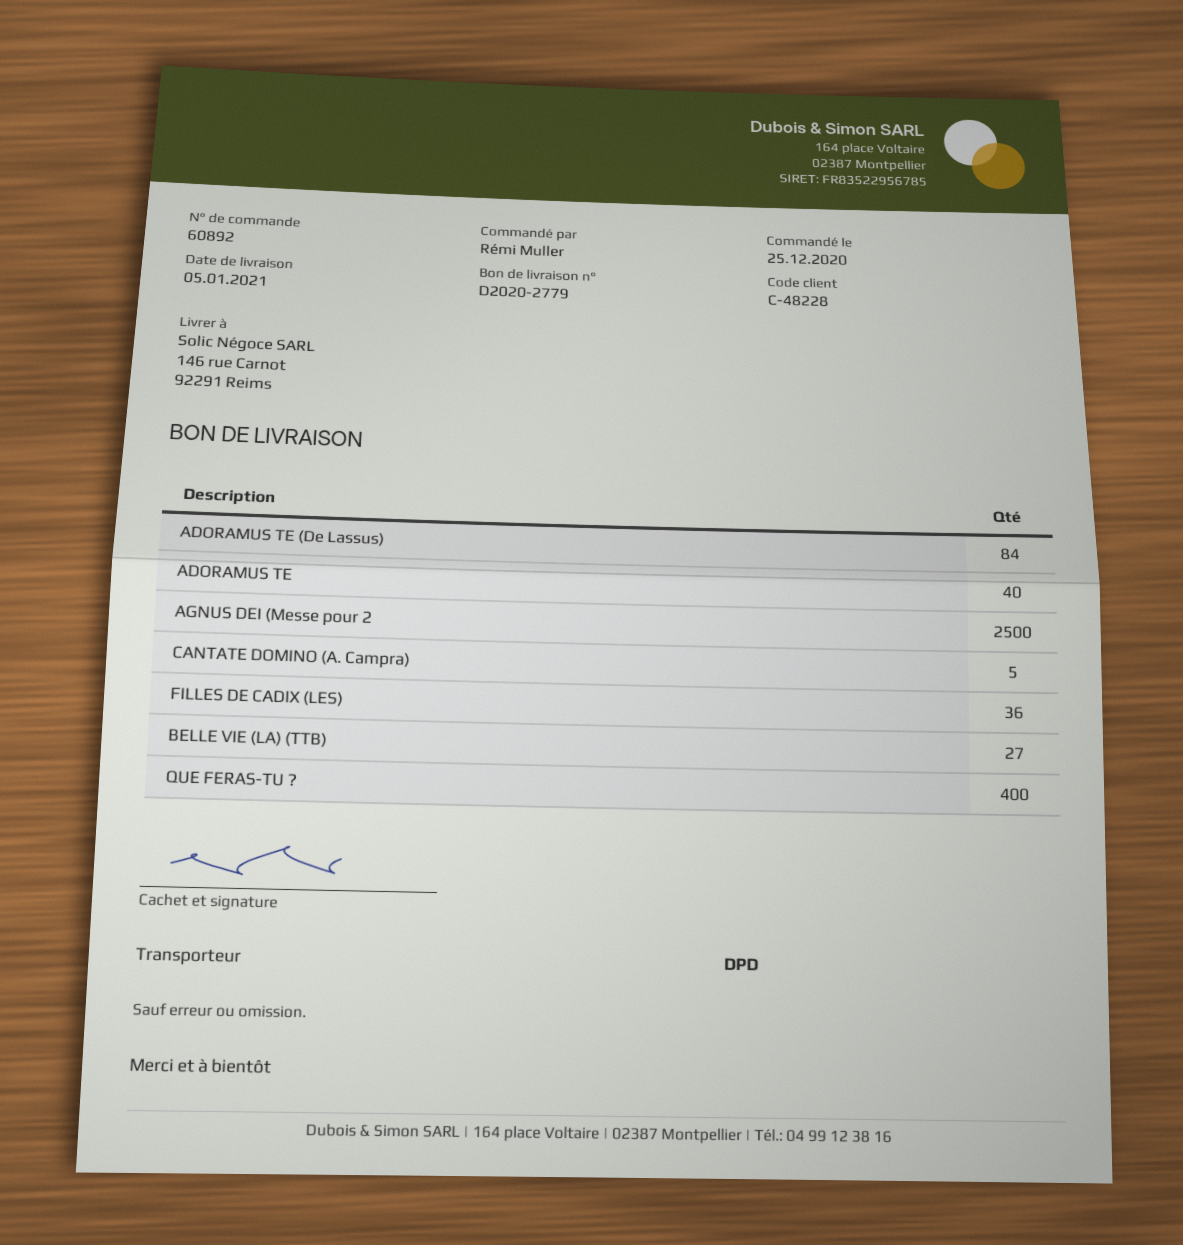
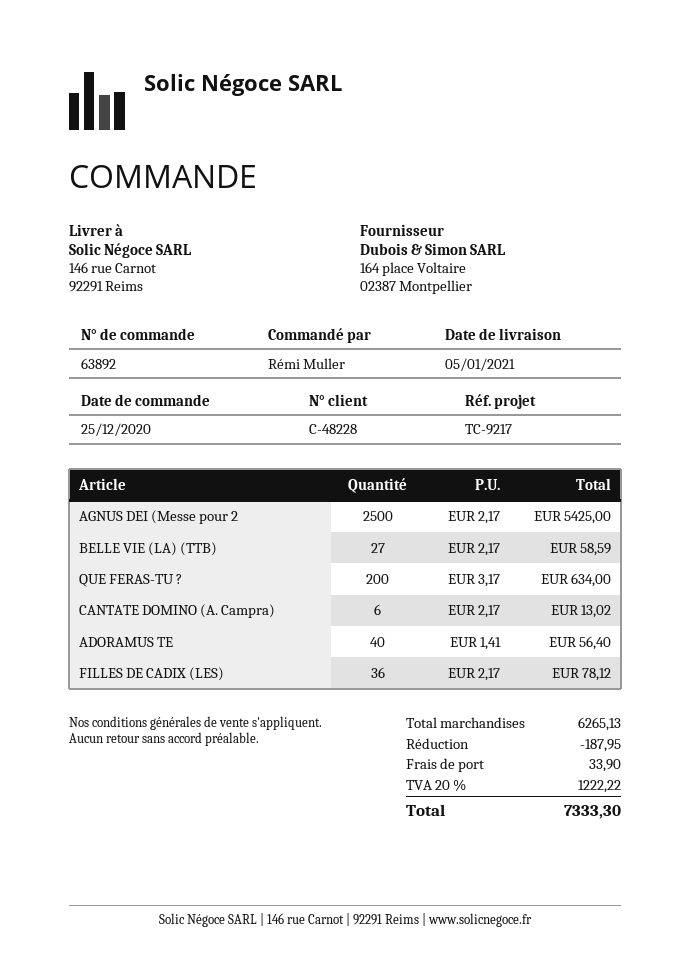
order number: 60892 -> 63892
ADORAMUS TE (De Lassus): 84 -> none
CANTATE DOMINO (A. Campra): 5 -> 6
QUE FERAS-TU ?: 400 -> 200

